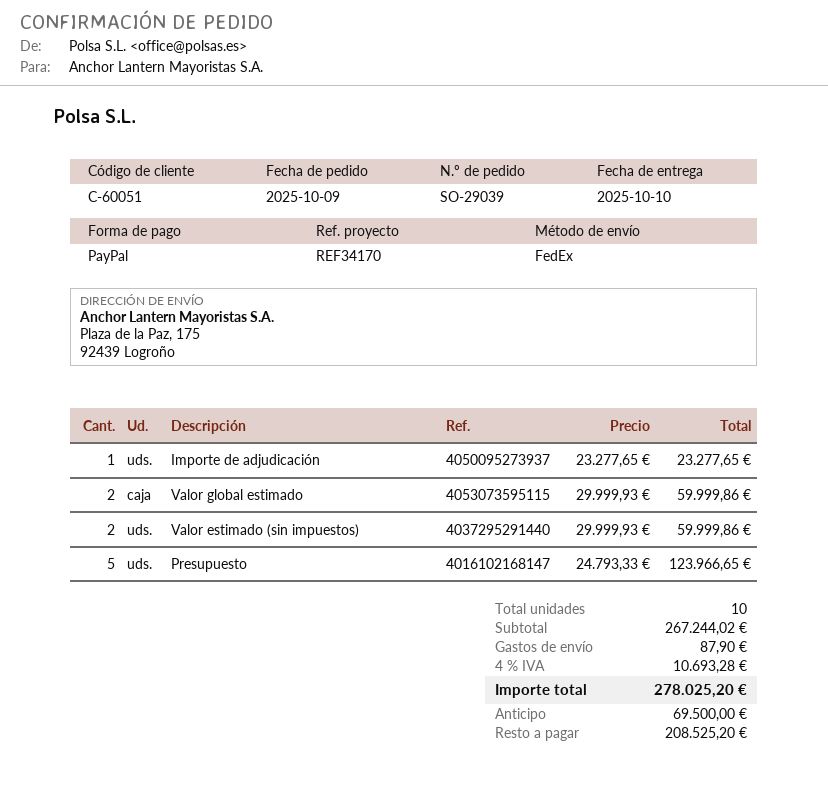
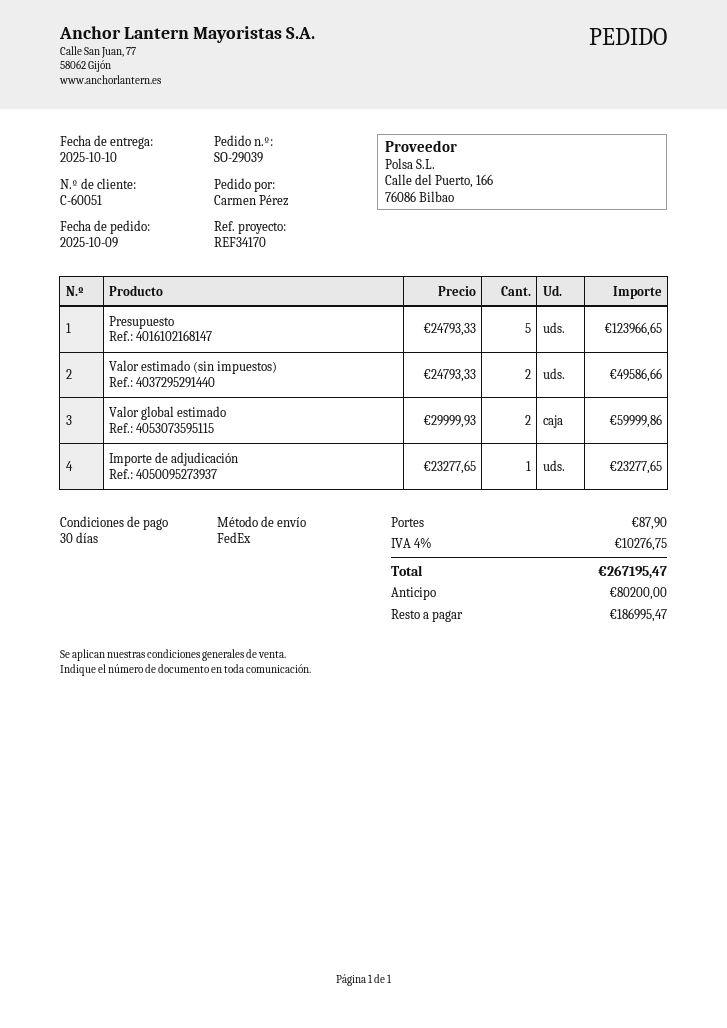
Valor estimado (sin impuestos): 2 x 29999.93 = 59999.86 -> 2 x 24793.33 = 49586.66
tax: 4% = 10693.28 -> 4% = 10276.75
total: 278025.20 -> 267195.47
deposit: 69500.00 -> 80200.00
balance: 208525.20 -> 186995.47

